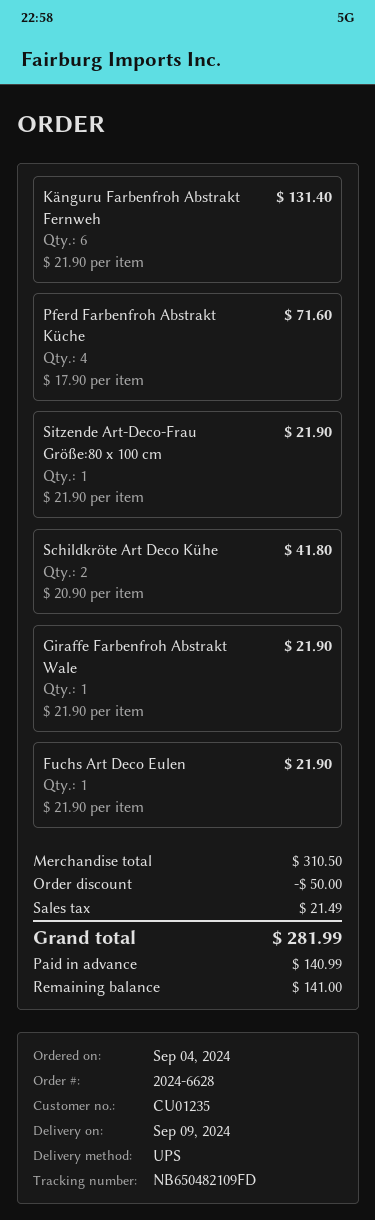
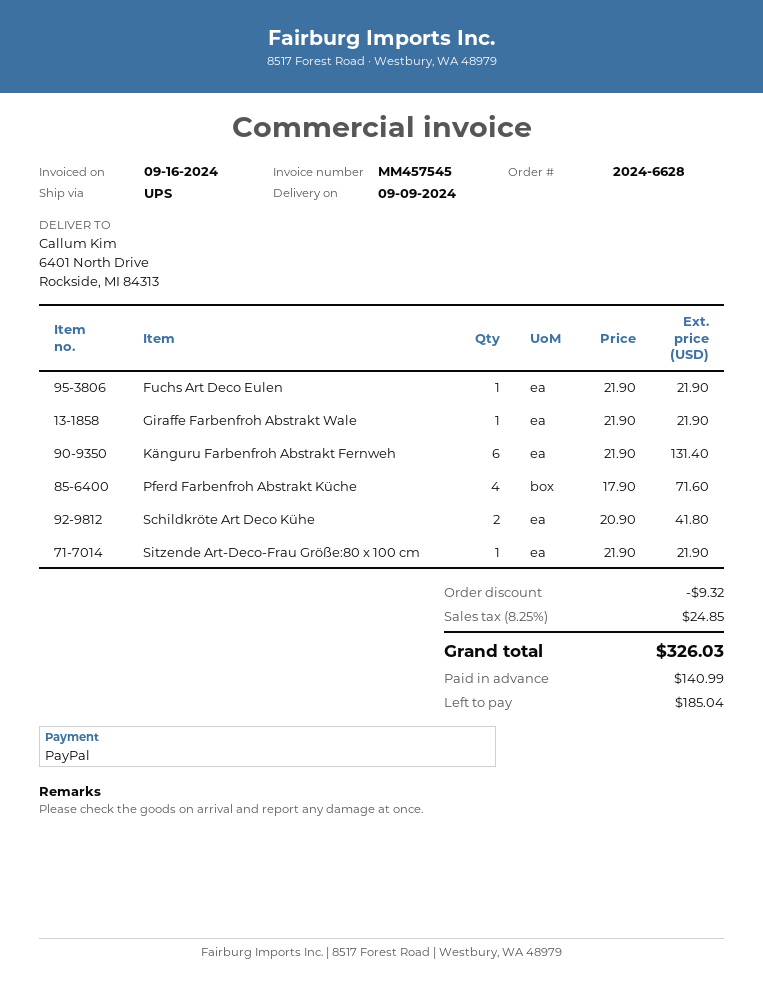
discount: 50.00 -> 9.32
tax: 21.49 -> 24.85
total: 281.99 -> 326.03
balance: 141.00 -> 185.04

